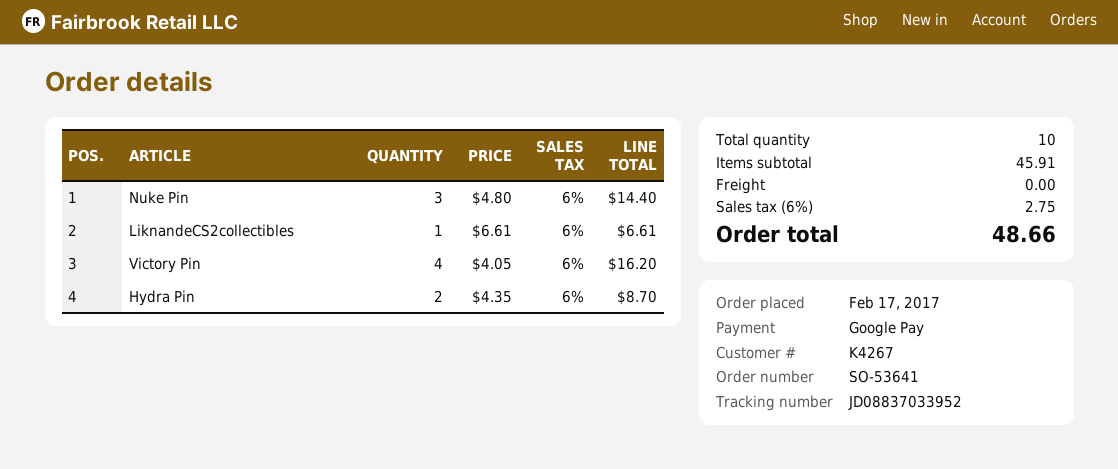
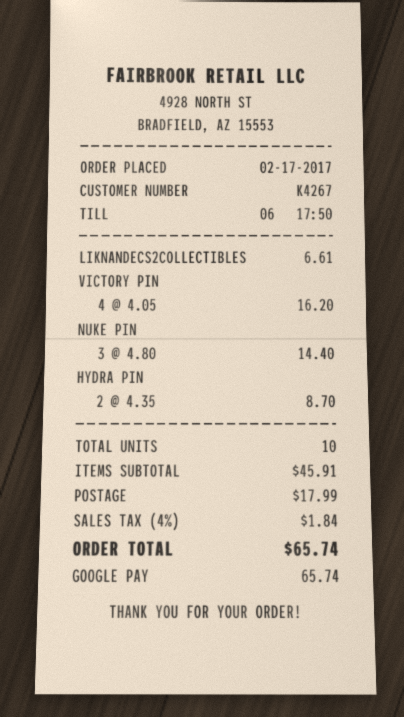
shipping: 0.00 -> 17.99
tax: 6% = 2.75 -> 4% = 1.84
total: 48.66 -> 65.74

